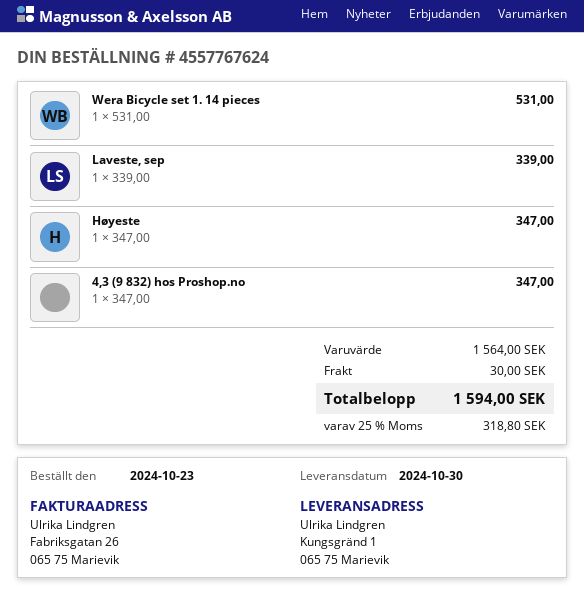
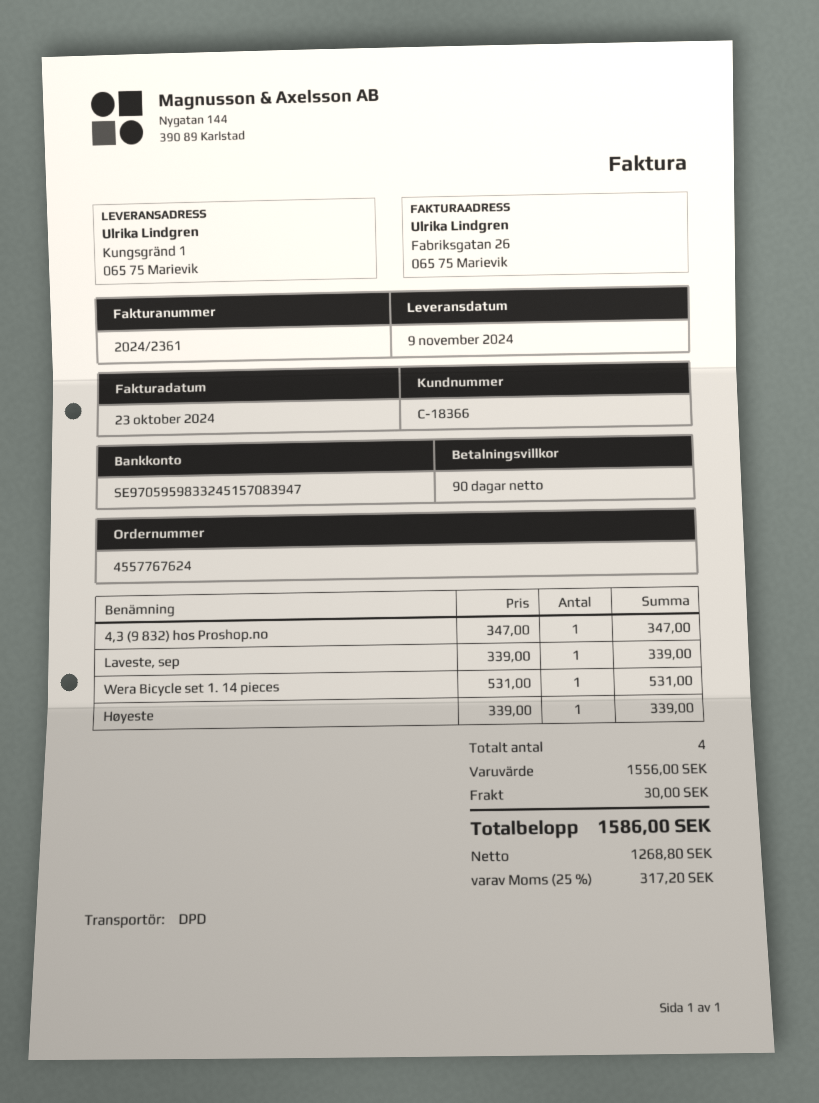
delivery date: 2024-10-30 -> 2024-11-09
Høyeste: 1 x 347.00 = 347.00 -> 1 x 339.00 = 339.00
subtotal: 1564.00 -> 1556.00
tax: 25% = 318.80 -> 25% = 317.20
total: 1594.00 -> 1586.00

